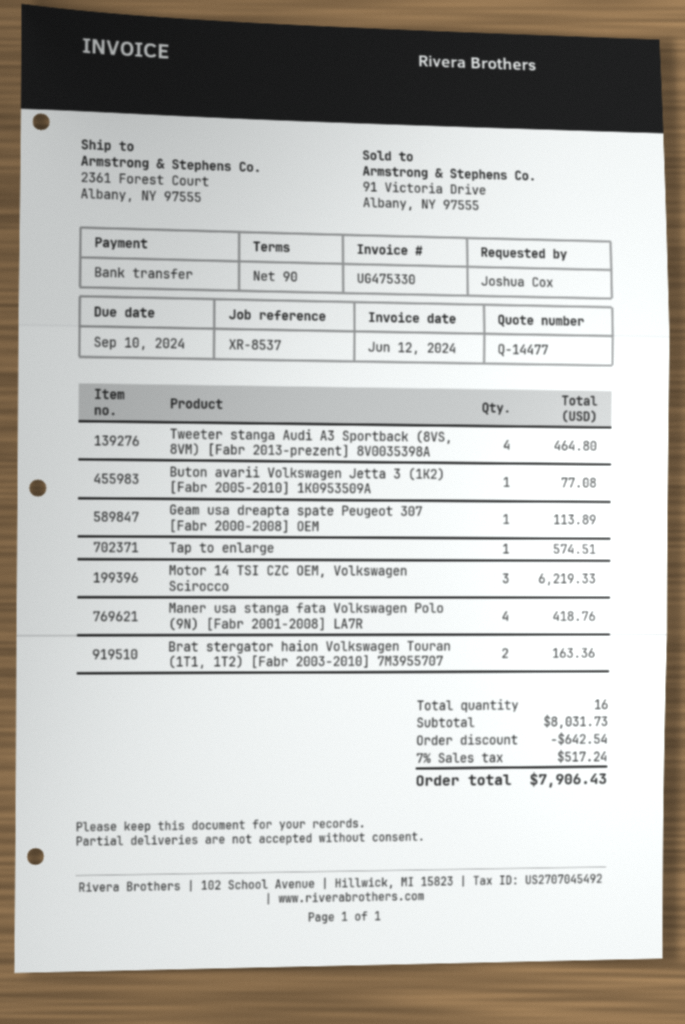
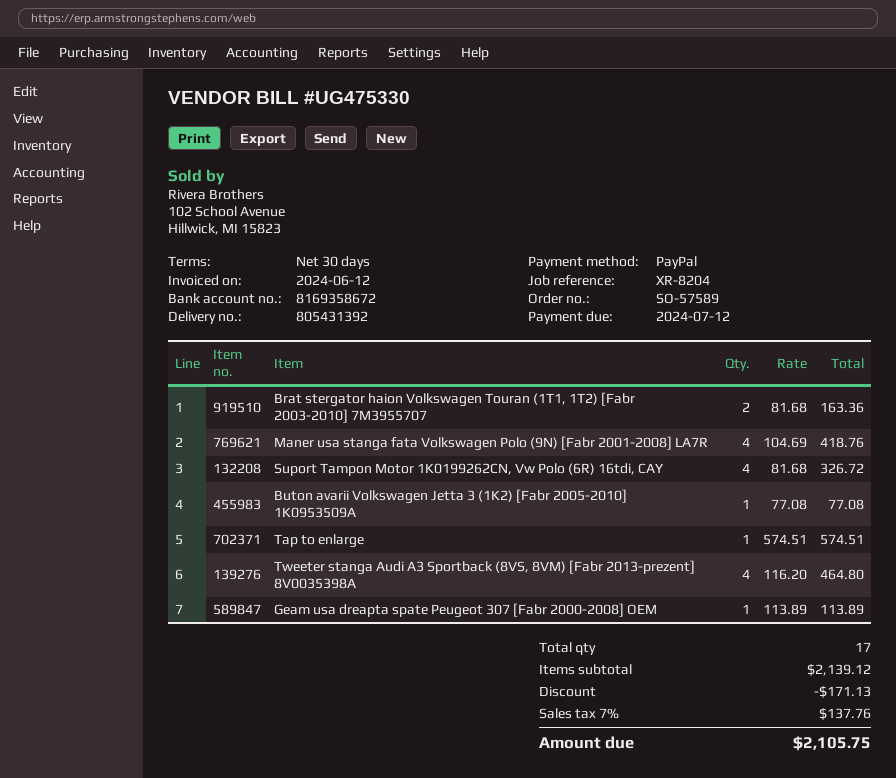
payment terms: 90 days -> 30 days
due date: 2024-09-10 -> 2024-07-12
reference: XR-8537 -> XR-8204
payment method: bank transfer -> PayPal
Motor 14 TSI CZC OEM, Volkswagen Scirocco: 3 for 6219.33 -> none
Suport Tampon Motor 1K0199262CN, Vw Polo (6R) 16tdi, CAY: none -> 4 for 326.72
total quantity: 16 -> 17
subtotal: 8031.73 -> 2139.12
discount: 642.54 -> 171.13
tax: 7% = 517.24 -> 7% = 137.76
total: 7906.43 -> 2105.75

